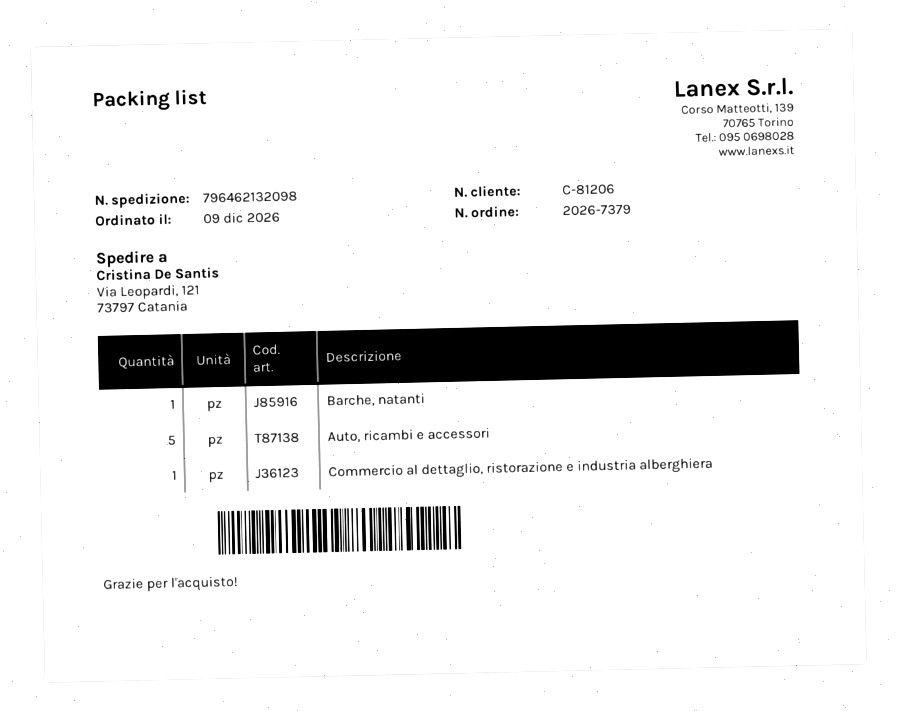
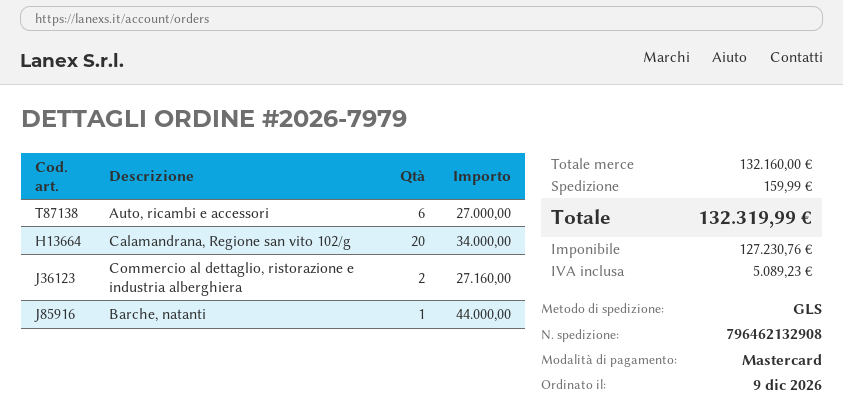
order number: 2026-7379 -> 2026-7979
tracking number: 796462132098 -> 796462132908
Auto, ricambi e accessori: 5 -> 6
Commercio al dettaglio, ristorazione e industria alberghiera: 1 -> 2
Calamandrana, Regione san vito 102/g: none -> 20

